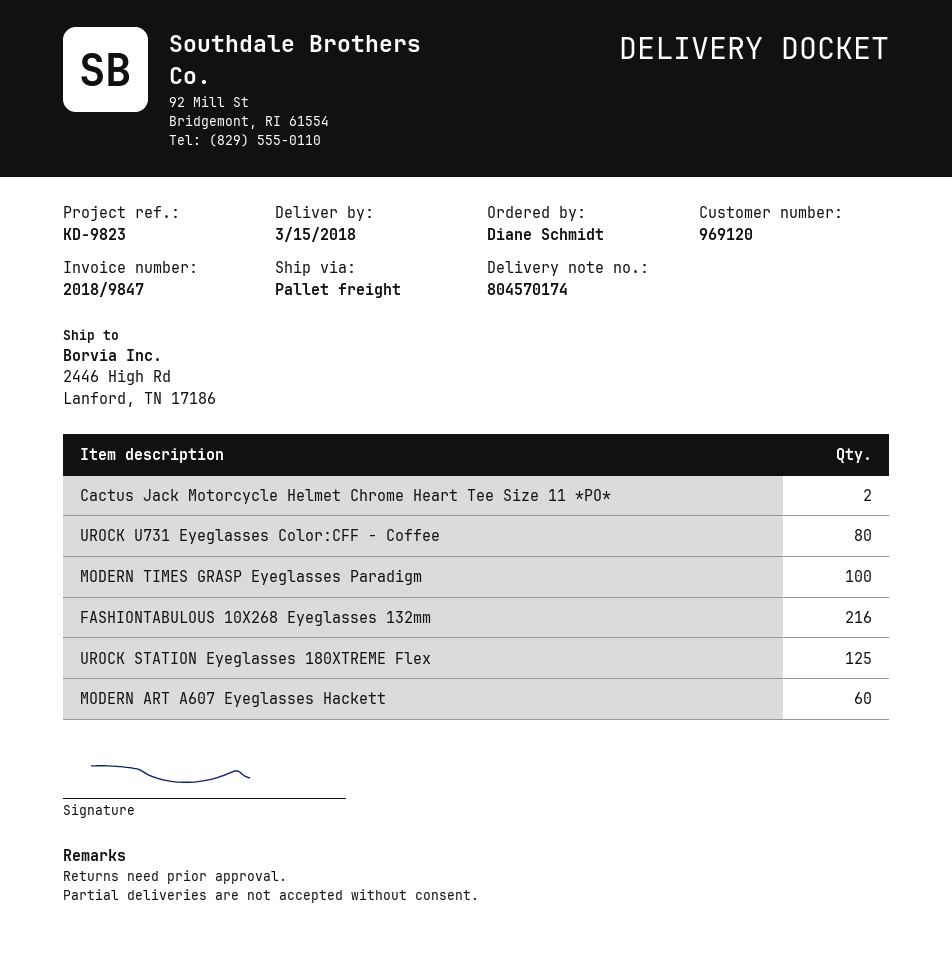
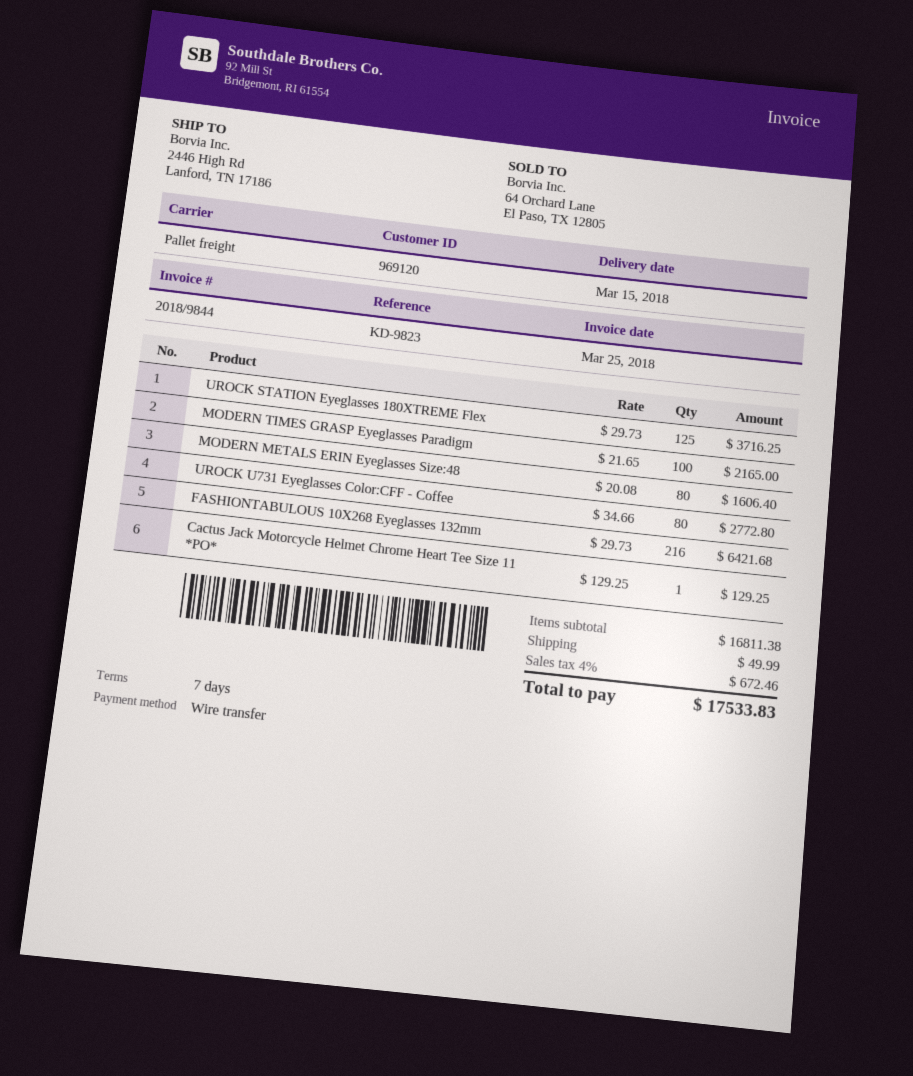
invoice number: 2018/9847 -> 2018/9844
Cactus Jack Motorcycle Helmet Chrome Heart Tee Size 11 *PO*: 2 -> 1
MODERN ART A607 Eyeglasses Hackett: 60 -> none
MODERN METALS ERIN Eyeglasses Size:48: none -> 80

